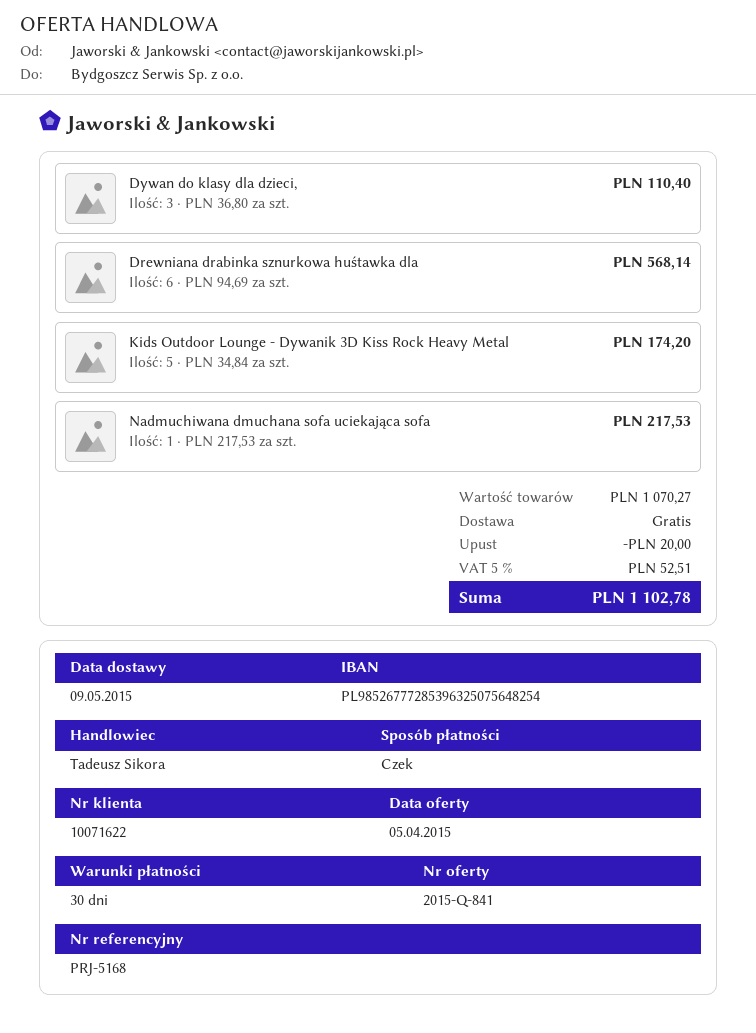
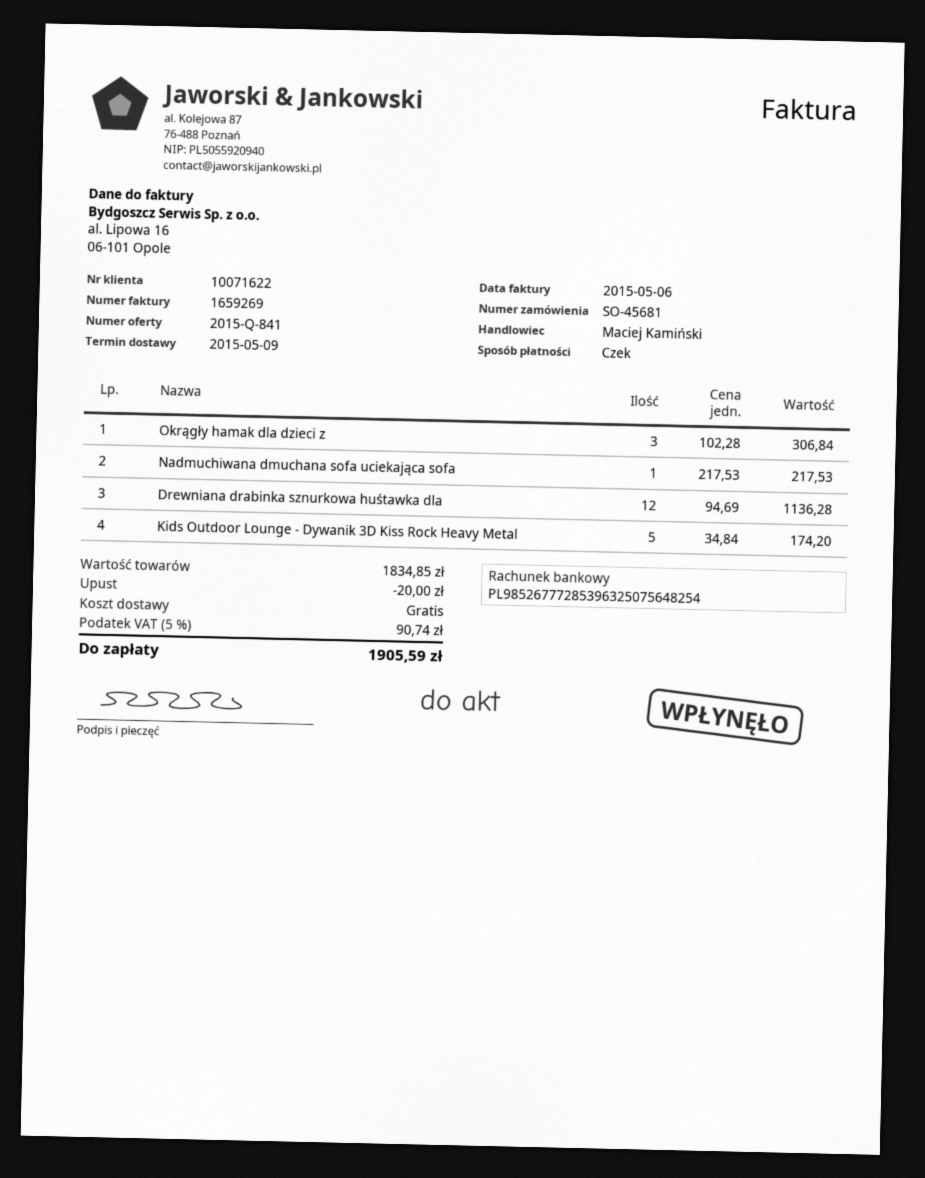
sales rep: Tadeusz Sikora -> Maciej Kamiński
Dywan do klasy dla dzieci,: 3 x 36.80 = 110.40 -> none
Drewniana drabinka sznurkowa huśtawka dla: 6 x 94.69 = 568.14 -> 12 x 94.69 = 1136.28
Okrągły hamak dla dzieci z: none -> 3 x 102.28 = 306.84
subtotal: 1070.27 -> 1834.85
tax: 5% = 52.51 -> 5% = 90.74
total: 1102.78 -> 1905.59

